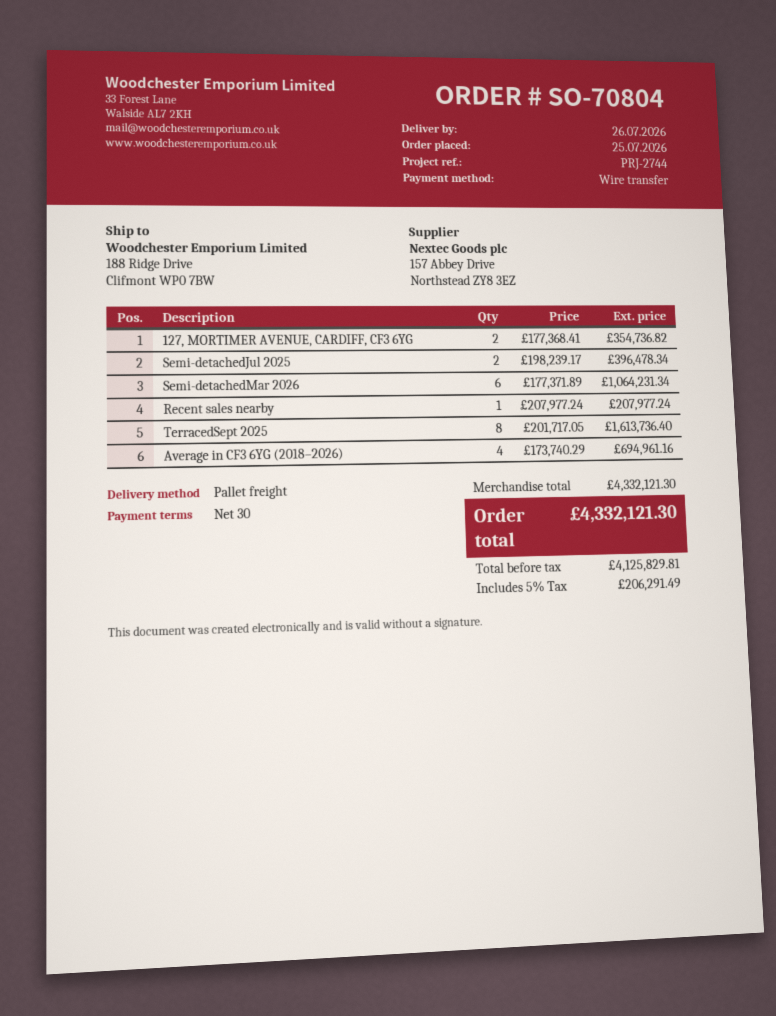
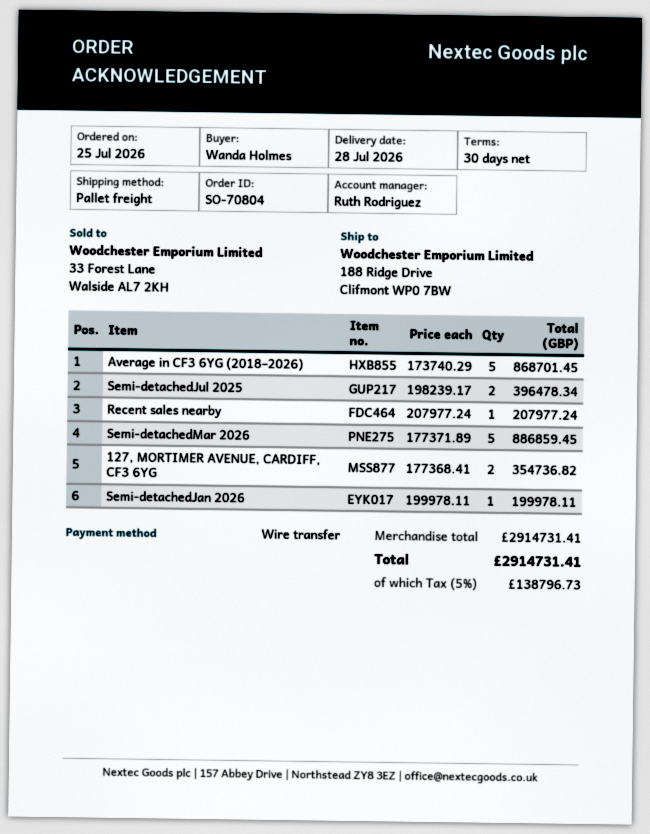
delivery date: 2026-07-26 -> 2026-07-28
Semi-detachedMar 2026: 6 x 177371.89 = 1064231.34 -> 5 x 177371.89 = 886859.45
TerracedSept 2025: 8 x 201717.05 = 1613736.40 -> none
Average in CF3 6YG (2018–2026): 4 x 173740.29 = 694961.16 -> 5 x 173740.29 = 868701.45
Semi-detachedJan 2026: none -> 1 x 199978.11 = 199978.11
subtotal: 4332121.30 -> 2914731.41
tax: 5% = 206291.49 -> 5% = 138796.73
total: 4332121.30 -> 2914731.41

